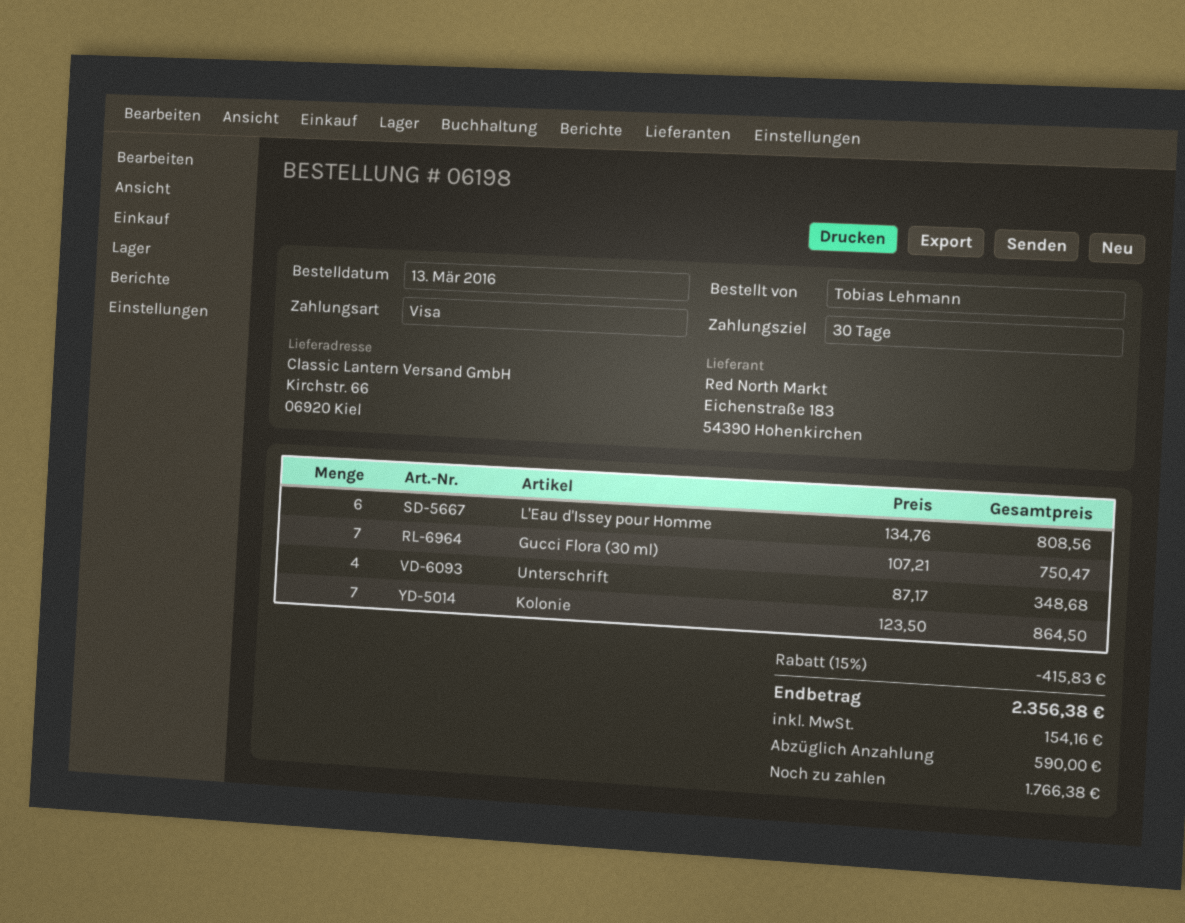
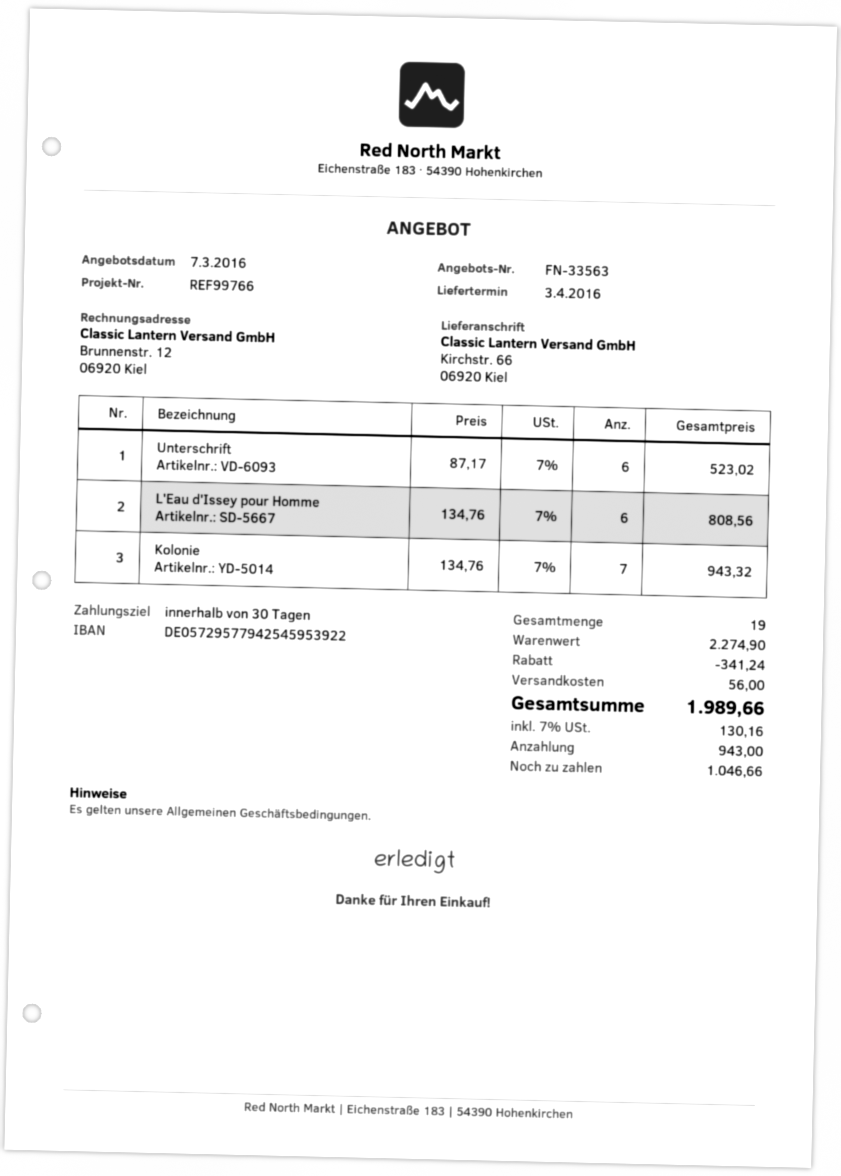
Gucci Flora (30 ml): 7 x 107.21 = 750.47 -> none
Unterschrift: 4 x 87.17 = 348.68 -> 6 x 87.17 = 523.02
Kolonie: 7 x 123.50 = 864.50 -> 7 x 134.76 = 943.32
discount: 415.83 -> 341.24
shipping: none -> 56.00
tax: 154.16 -> 130.16
total: 2356.38 -> 1989.66
deposit: 590.00 -> 943.00
balance: 1766.38 -> 1046.66

